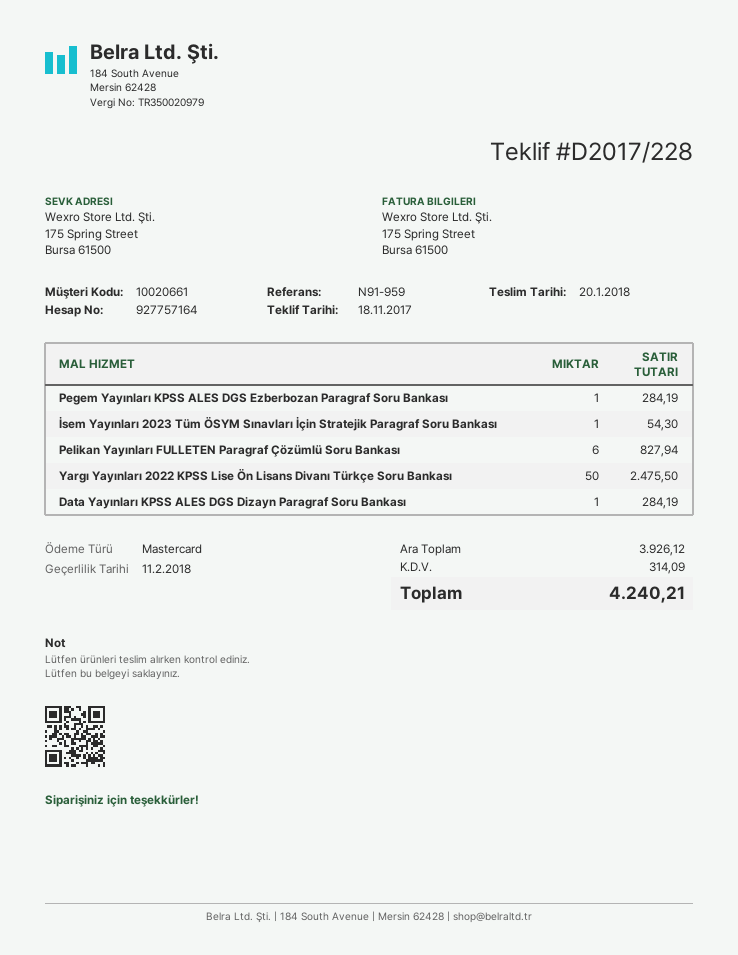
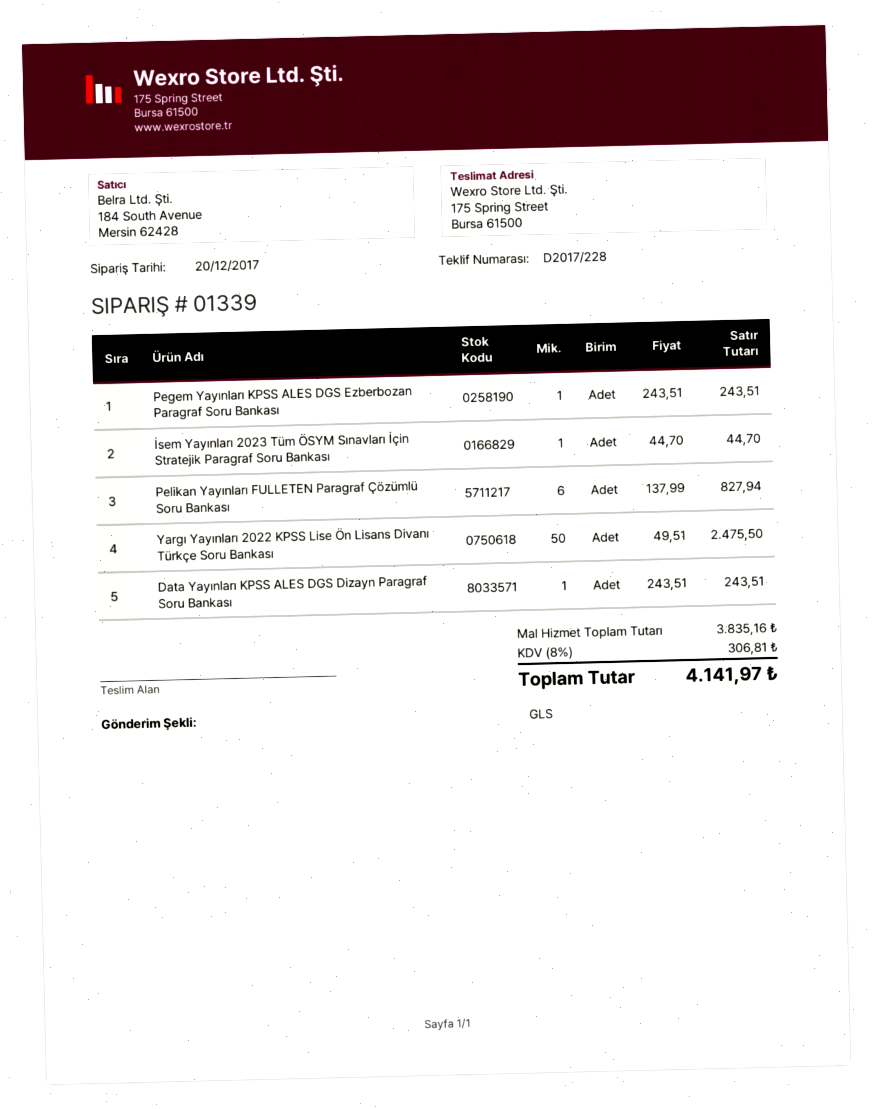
Pegem Yayınları KPSS ALES DGS Ezberbozan Paragraf Soru Bankası: 1 for 284.19 -> 1 for 243.51
İsem Yayınları 2023 Tüm ÖSYM Sınavları İçin Stratejik Paragraf Soru Bankası: 1 for 54.30 -> 1 for 44.70
Data Yayınları KPSS ALES DGS Dizayn Paragraf Soru Bankası: 1 for 284.19 -> 1 for 243.51
subtotal: 3926.12 -> 3835.16
tax: 314.09 -> 306.81
total: 4240.21 -> 4141.97

